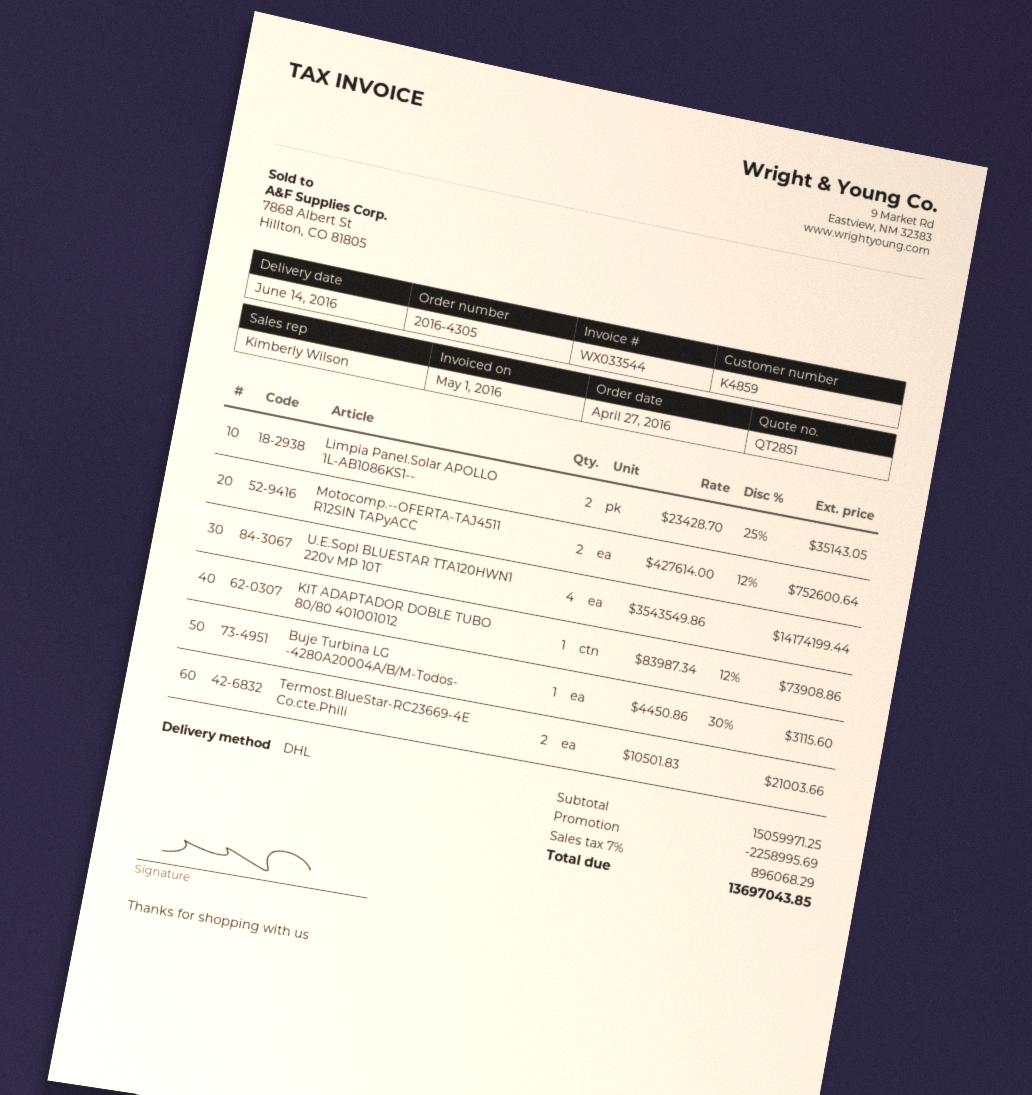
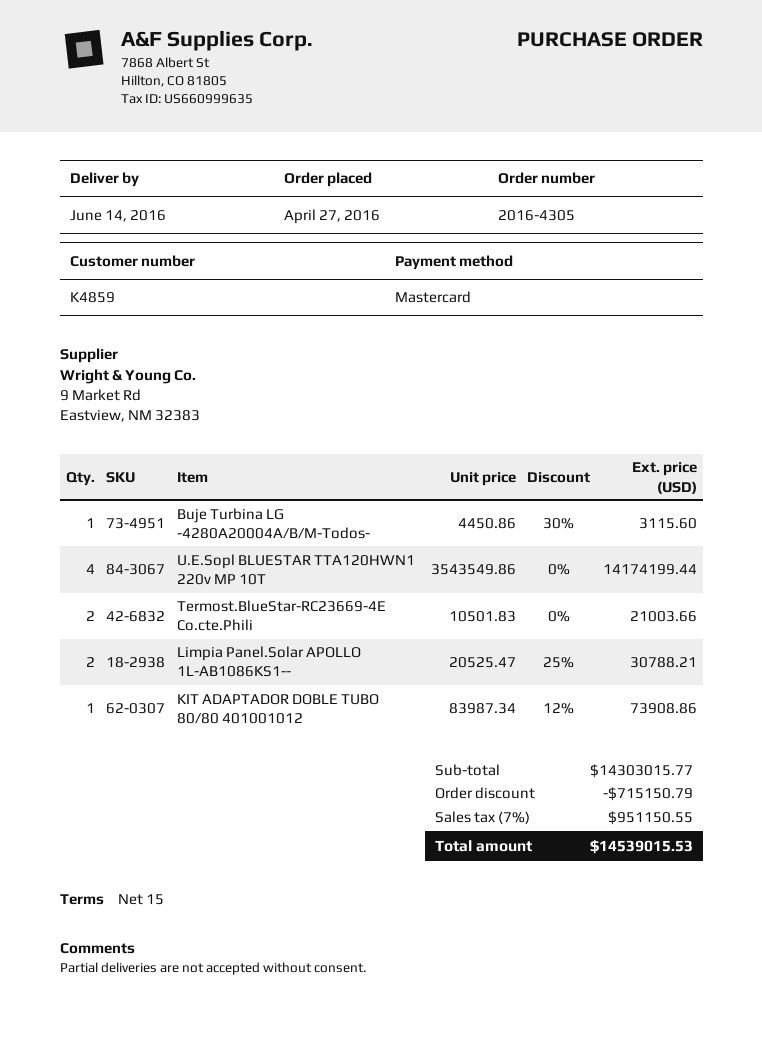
Limpia Panel.Solar APOLLO 1L-AB1086KS1--: 2 x 23428.70 - 25% = 35143.05 -> 2 x 20525.47 - 25% = 30788.21
Motocomp.--OFERTA-TAJ4511 R12SIN TAPyACC: 2 x 427614.00 - 12% = 752600.64 -> none
subtotal: 15059971.25 -> 14303015.77
discount: 2258995.69 -> 715150.79
tax: 7% = 896068.29 -> 7% = 951150.55
total: 13697043.85 -> 14539015.53

